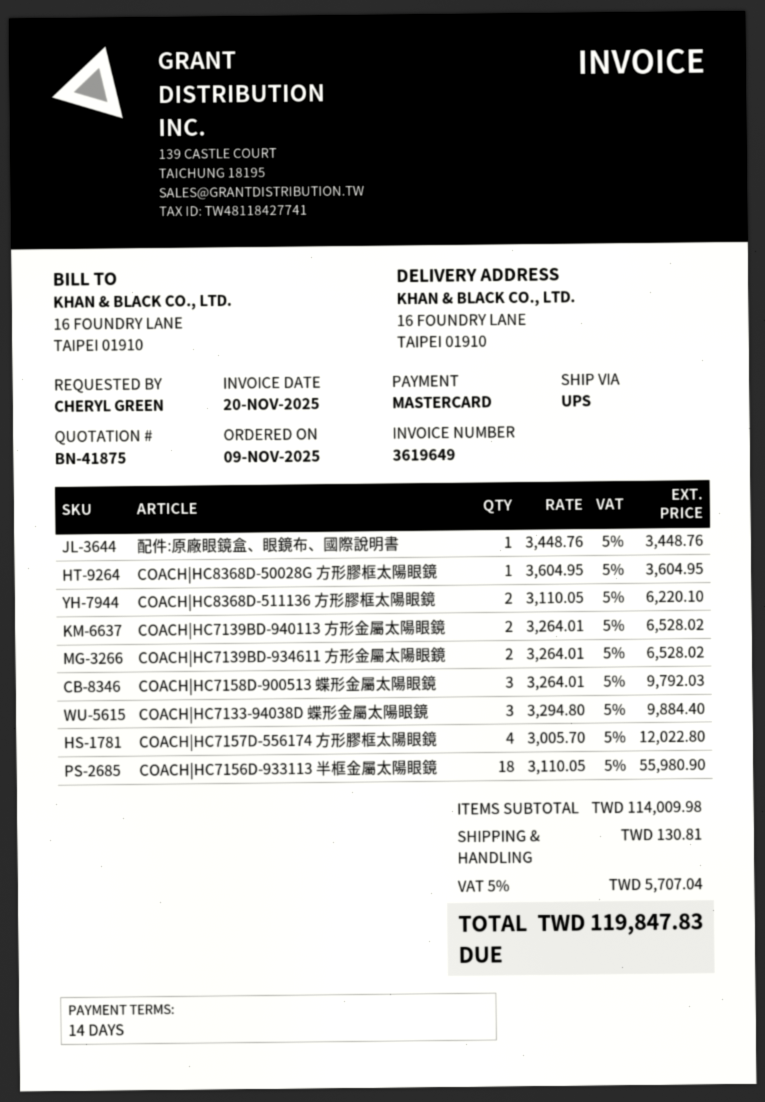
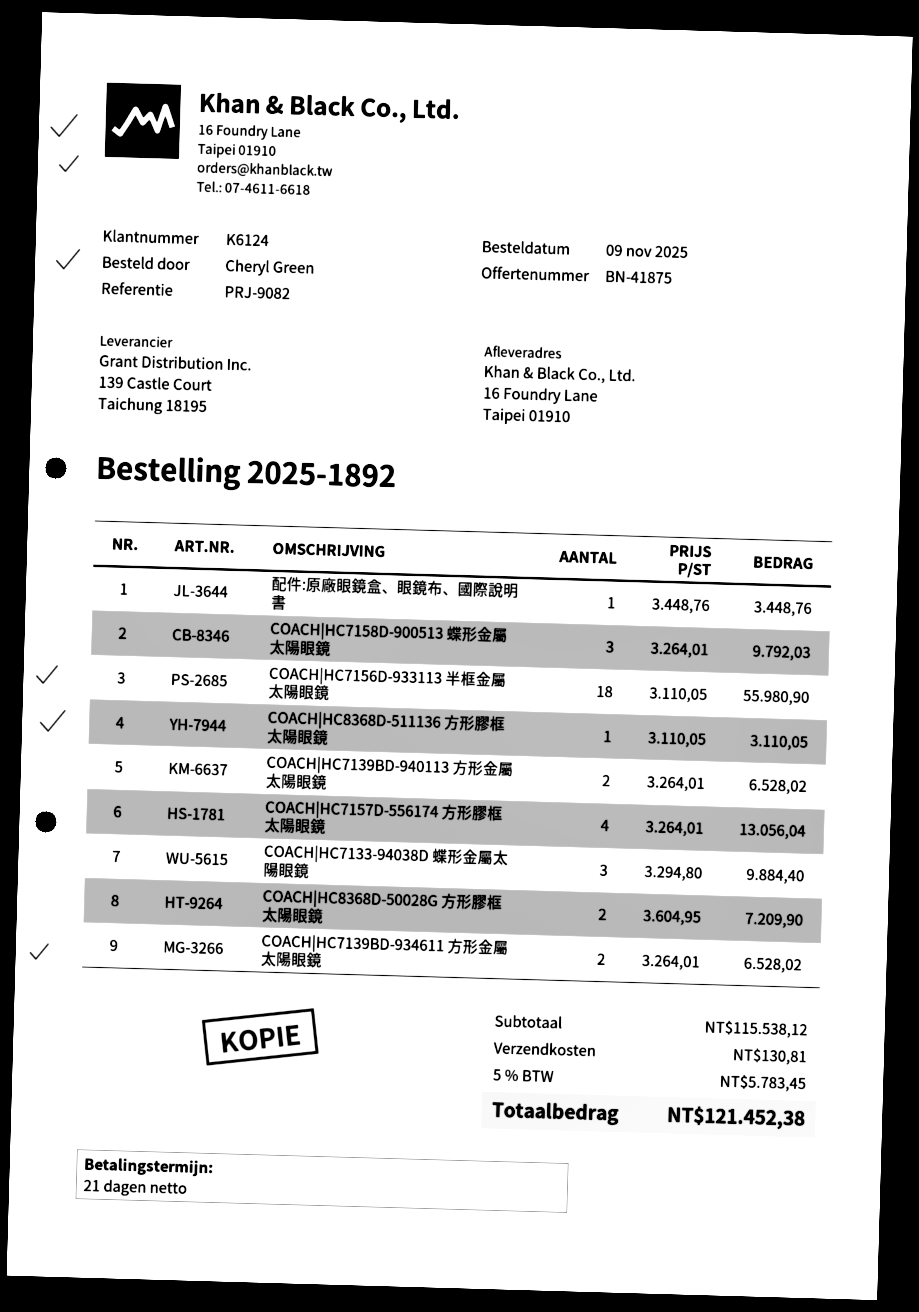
payment terms: 14 days -> 21 days
COACH|HC8368D-50028G 方形膠框太陽眼鏡: 1 x 3604.95 = 3604.95 -> 2 x 3604.95 = 7209.90
COACH|HC8368D-511136 方形膠框太陽眼鏡: 2 x 3110.05 = 6220.10 -> 1 x 3110.05 = 3110.05
COACH|HC7157D-556174 方形膠框太陽眼鏡: 4 x 3005.70 = 12022.80 -> 4 x 3264.01 = 13056.04
subtotal: 114009.98 -> 115538.12
tax: 5% = 5707.04 -> 5% = 5783.45
total: 119847.83 -> 121452.38

